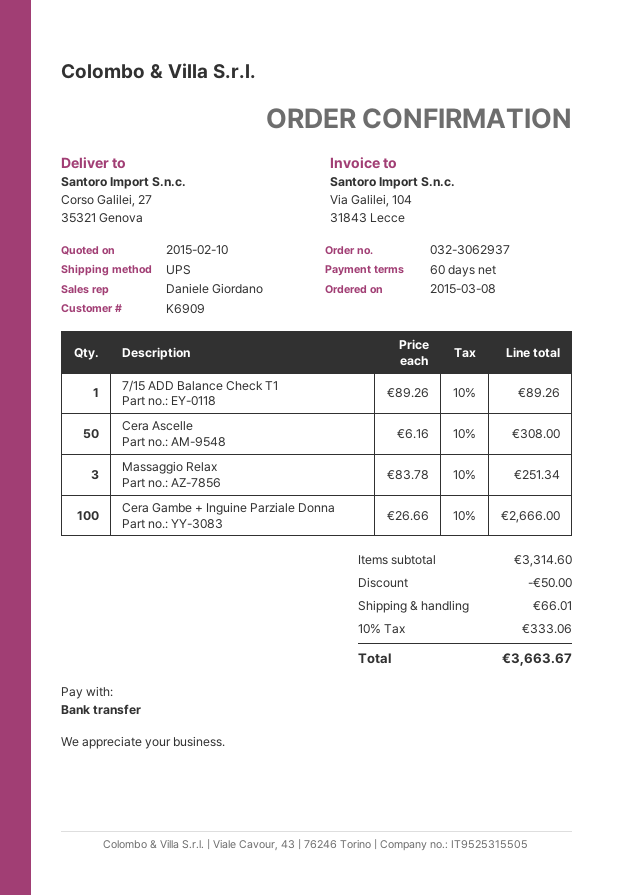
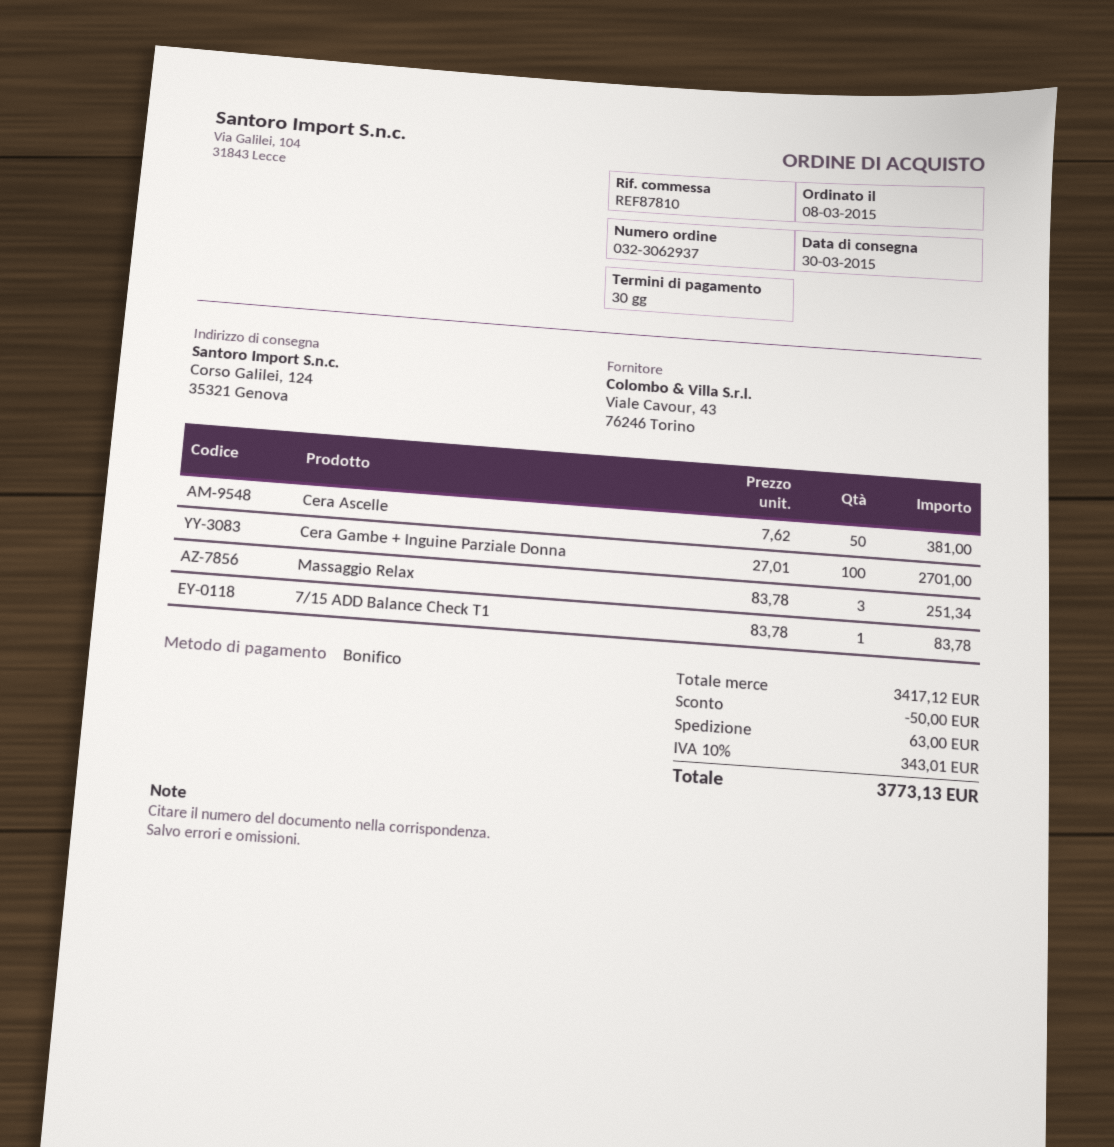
payment terms: 60 days -> 30 days
ship to: Corso Galilei, 27, 35321 Genova -> Corso Galilei, 124, 35321 Genova
7/15 ADD Balance Check T1: 1 x 89.26 = 89.26 -> 1 x 83.78 = 83.78
Cera Ascelle: 50 x 6.16 = 308.00 -> 50 x 7.62 = 381.00
Cera Gambe + Inguine Parziale Donna: 100 x 26.66 = 2666.00 -> 100 x 27.01 = 2701.00
subtotal: 3314.60 -> 3417.12
shipping: 66.01 -> 63.00
tax: 10% = 333.06 -> 10% = 343.01
total: 3663.67 -> 3773.13

